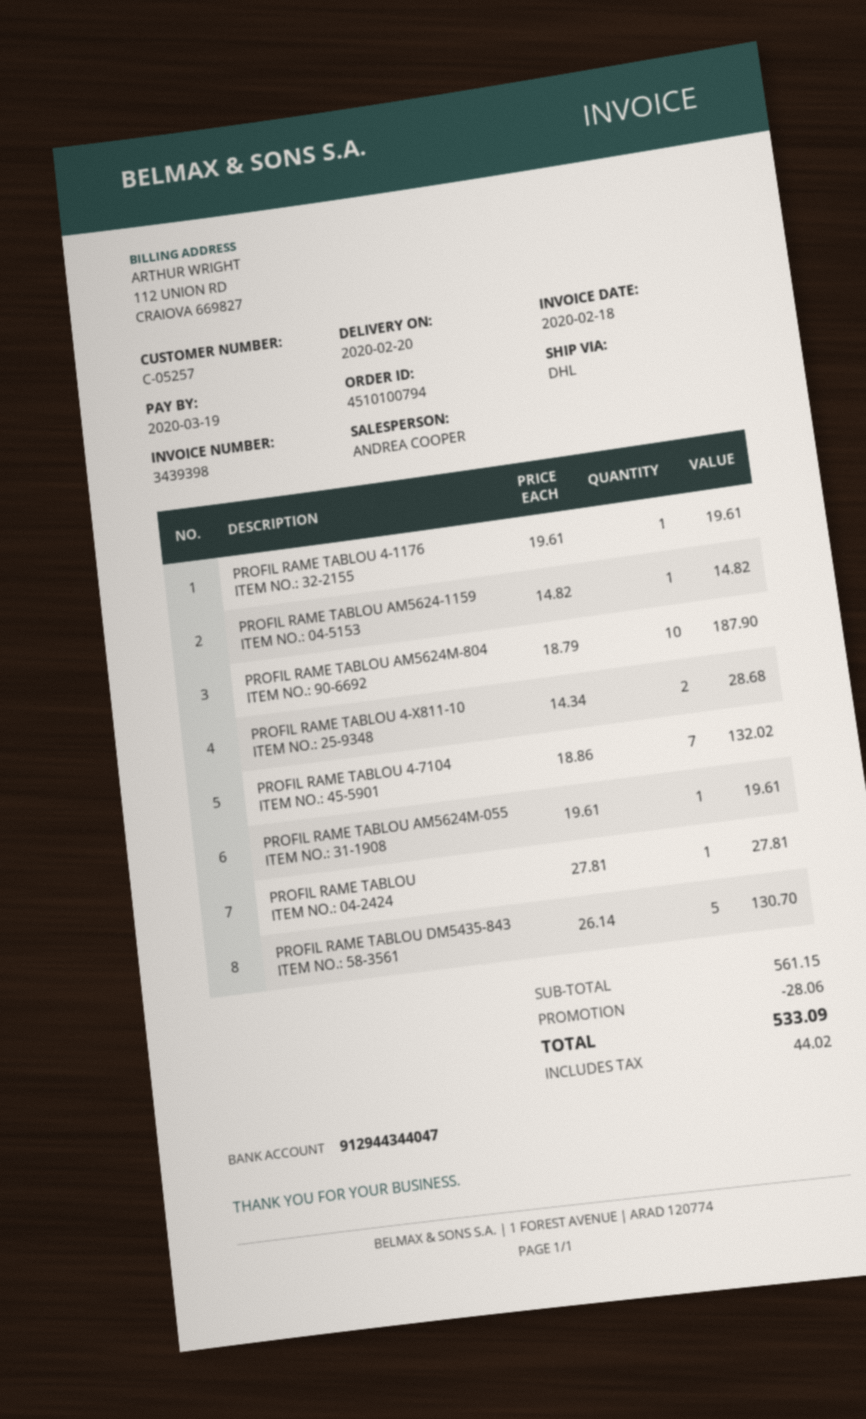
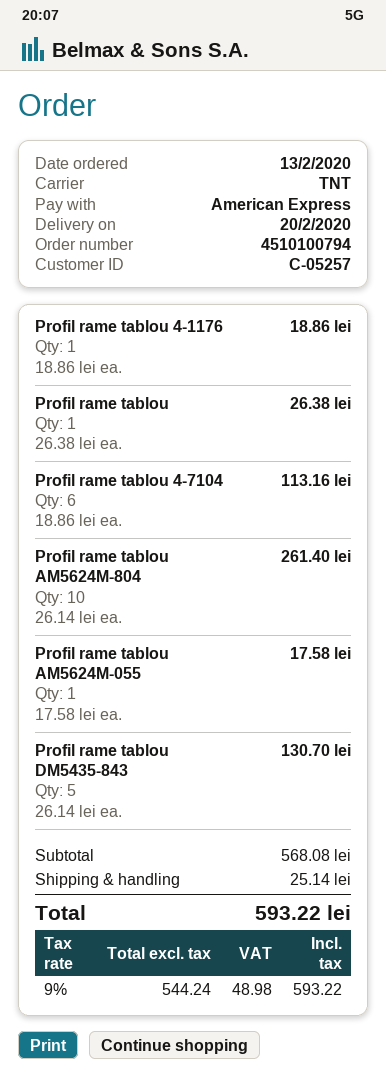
shipping method: DHL -> TNT
PROFIL RAME TABLOU 4-1176: 1 x 19.61 = 19.61 -> 1 x 18.86 = 18.86
PROFIL RAME TABLOU АМ5624-1159: 1 x 14.82 = 14.82 -> none
PROFIL RAME TABLOU АМ5624M-804: 10 x 18.79 = 187.90 -> 10 x 26.14 = 261.40
PROFIL RAME TABLOU 4-X811-10: 2 x 14.34 = 28.68 -> none
PROFIL RAME TABLOU 4-7104: 7 x 18.86 = 132.02 -> 6 x 18.86 = 113.16
PROFIL RAME TABLOU АМ5624M-055: 1 x 19.61 = 19.61 -> 1 x 17.58 = 17.58
PROFIL RAME TABLOU: 1 x 27.81 = 27.81 -> 1 x 26.38 = 26.38
subtotal: 561.15 -> 568.08
discount: 28.06 -> none
shipping: none -> 25.14
tax: 44.02 -> 48.98
total: 533.09 -> 593.22

